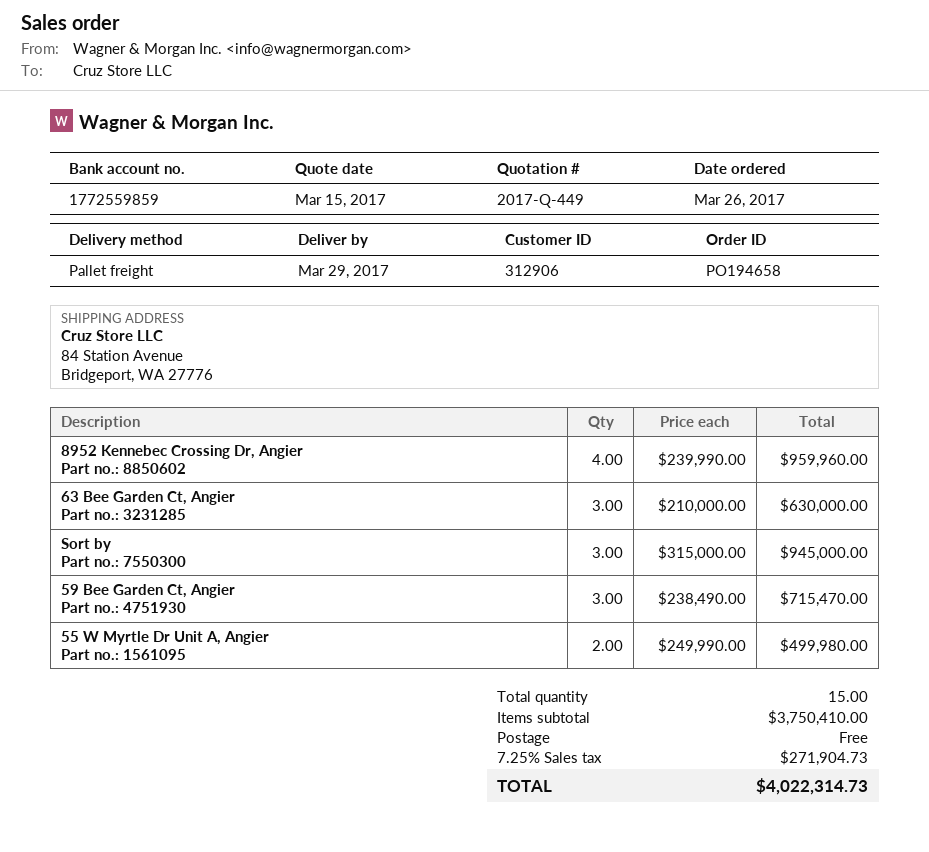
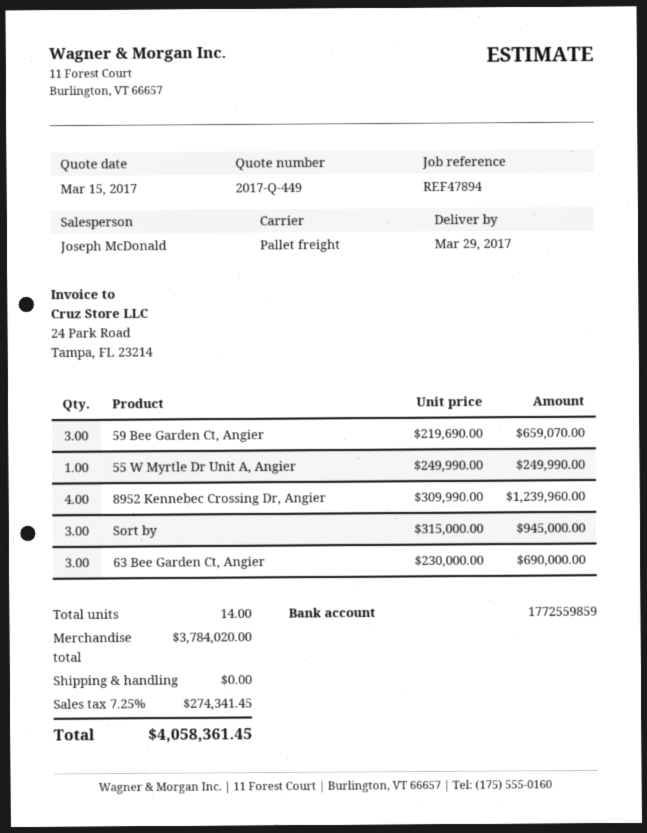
8952 Kennebec Crossing Dr, Angier: 4 x 239990.00 = 959960.00 -> 4 x 309990.00 = 1239960.00
63 Bee Garden Ct, Angier: 3 x 210000.00 = 630000.00 -> 3 x 230000.00 = 690000.00
59 Bee Garden Ct, Angier: 3 x 238490.00 = 715470.00 -> 3 x 219690.00 = 659070.00
55 W Myrtle Dr Unit A, Angier: 2 x 249990.00 = 499980.00 -> 1 x 249990.00 = 249990.00
total quantity: 15 -> 14
subtotal: 3750410.00 -> 3784020.00
tax: 7.25% = 271904.73 -> 7.25% = 274341.45
total: 4022314.73 -> 4058361.45

